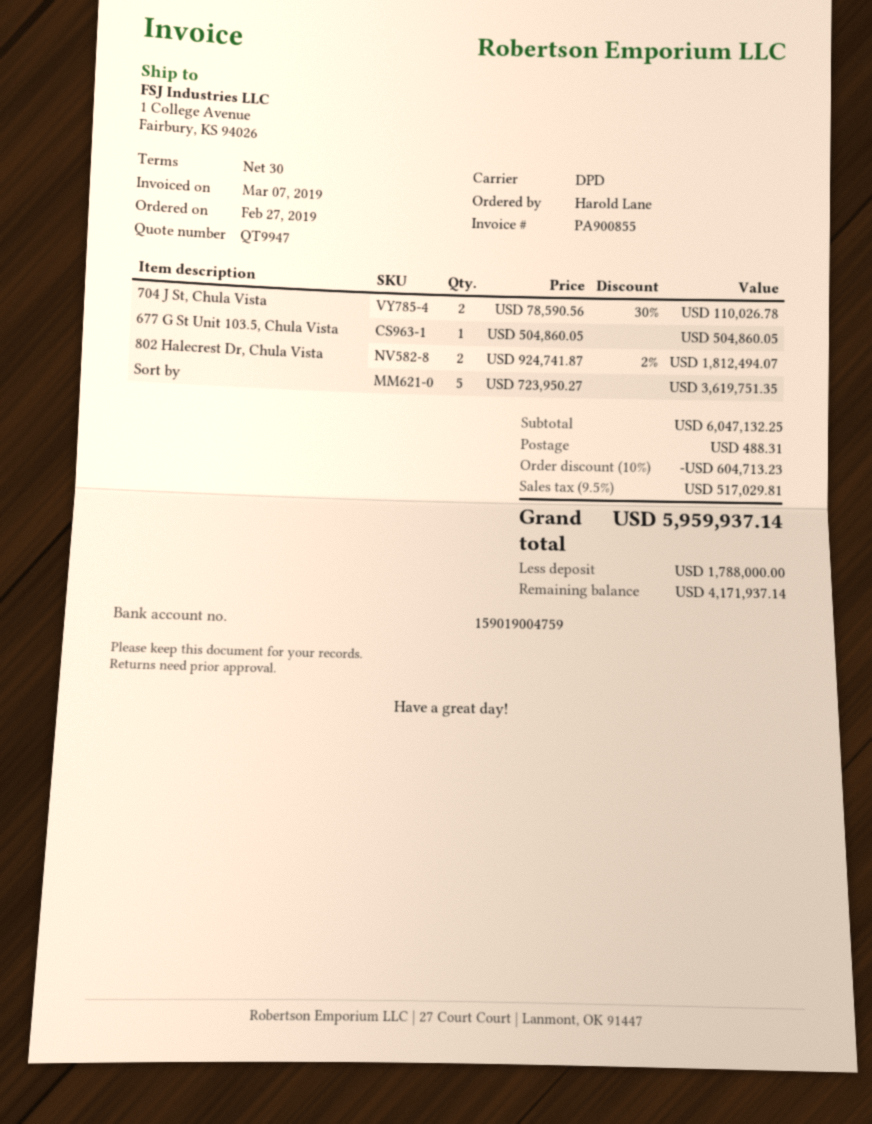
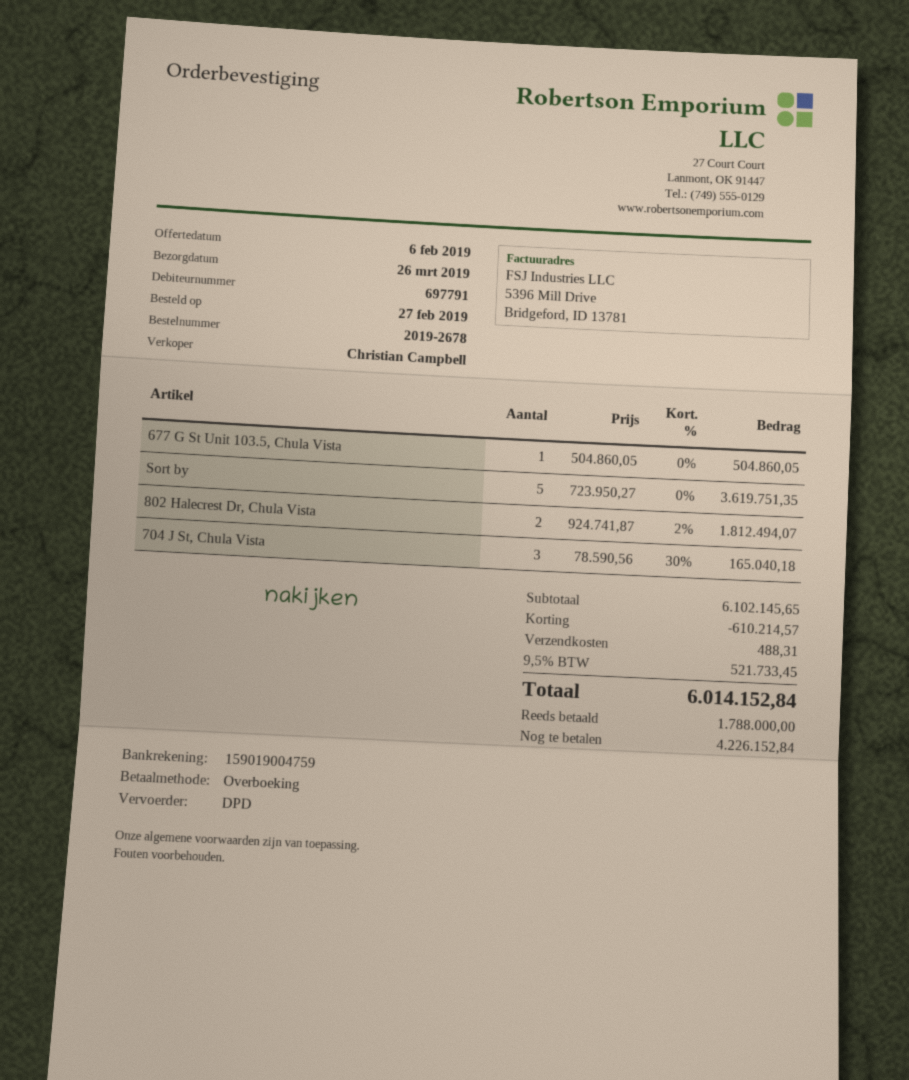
704 J St, Chula Vista: 2 x 78590.56 - 30% = 110026.78 -> 3 x 78590.56 - 30% = 165040.18
subtotal: 6047132.25 -> 6102145.65
discount: 604713.23 -> 610214.57
tax: 9.5% = 517029.81 -> 9.5% = 521733.45
total: 5959937.14 -> 6014152.84
balance: 4171937.14 -> 4226152.84

